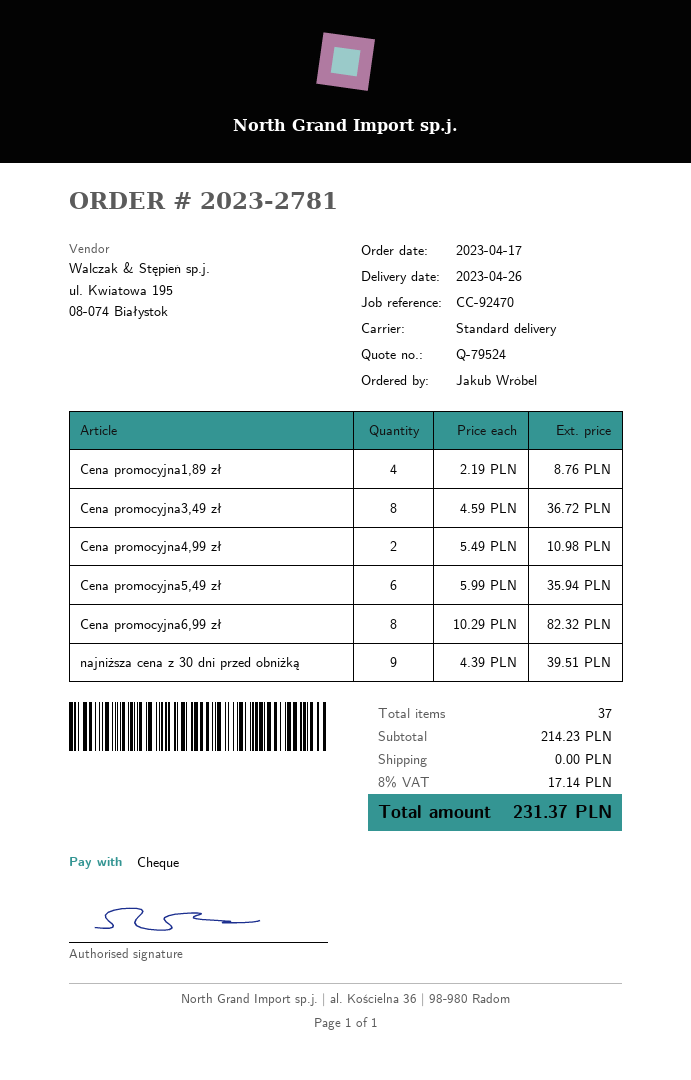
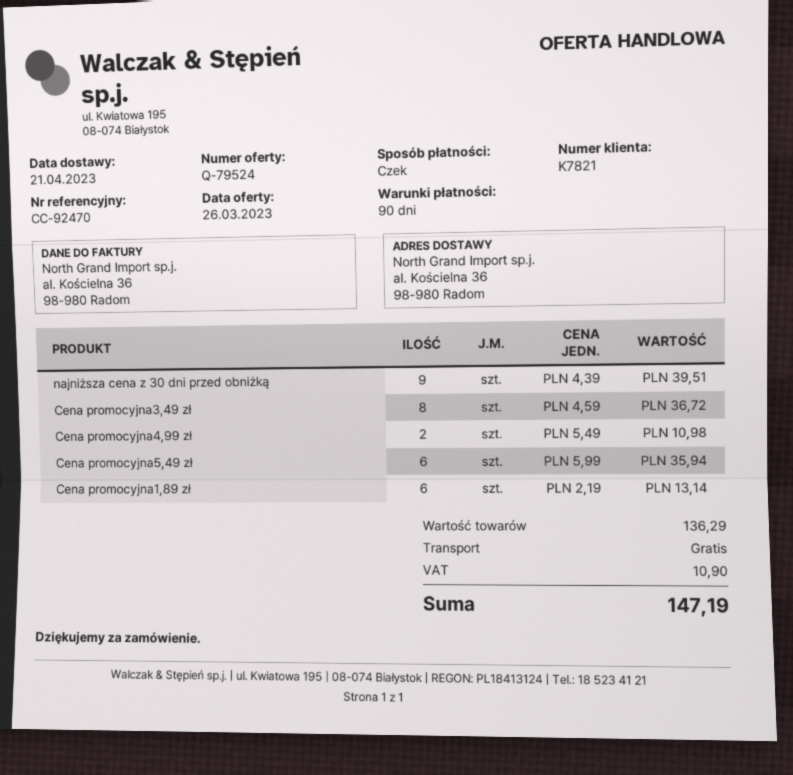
delivery date: 2023-04-26 -> 2023-04-21
Cena promocyjna1,89 zł: 4 x 2.19 = 8.76 -> 6 x 2.19 = 13.14
Cena promocyjna6,99 zł: 8 x 10.29 = 82.32 -> none
subtotal: 214.23 -> 136.29
tax: 17.14 -> 10.90
total: 231.37 -> 147.19

